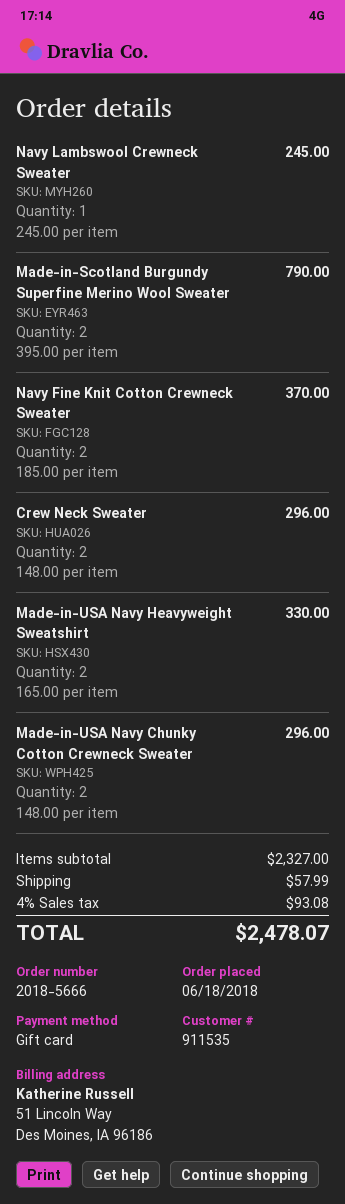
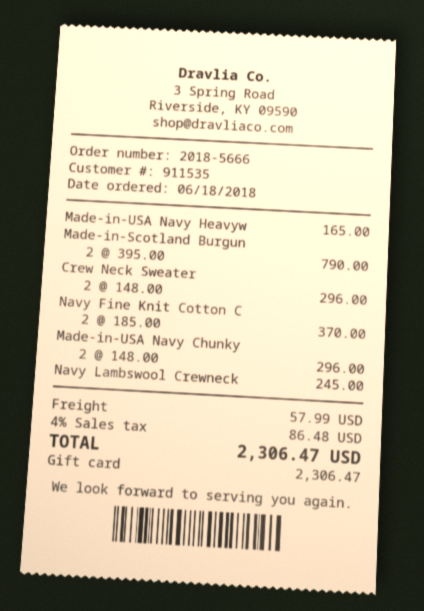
Made-in-USA Navy Heavyweight Sweatshirt: 2 x 165.00 = 330.00 -> 1 x 165.00 = 165.00
tax: 4% = 93.08 -> 4% = 86.48
total: 2478.07 -> 2306.47

